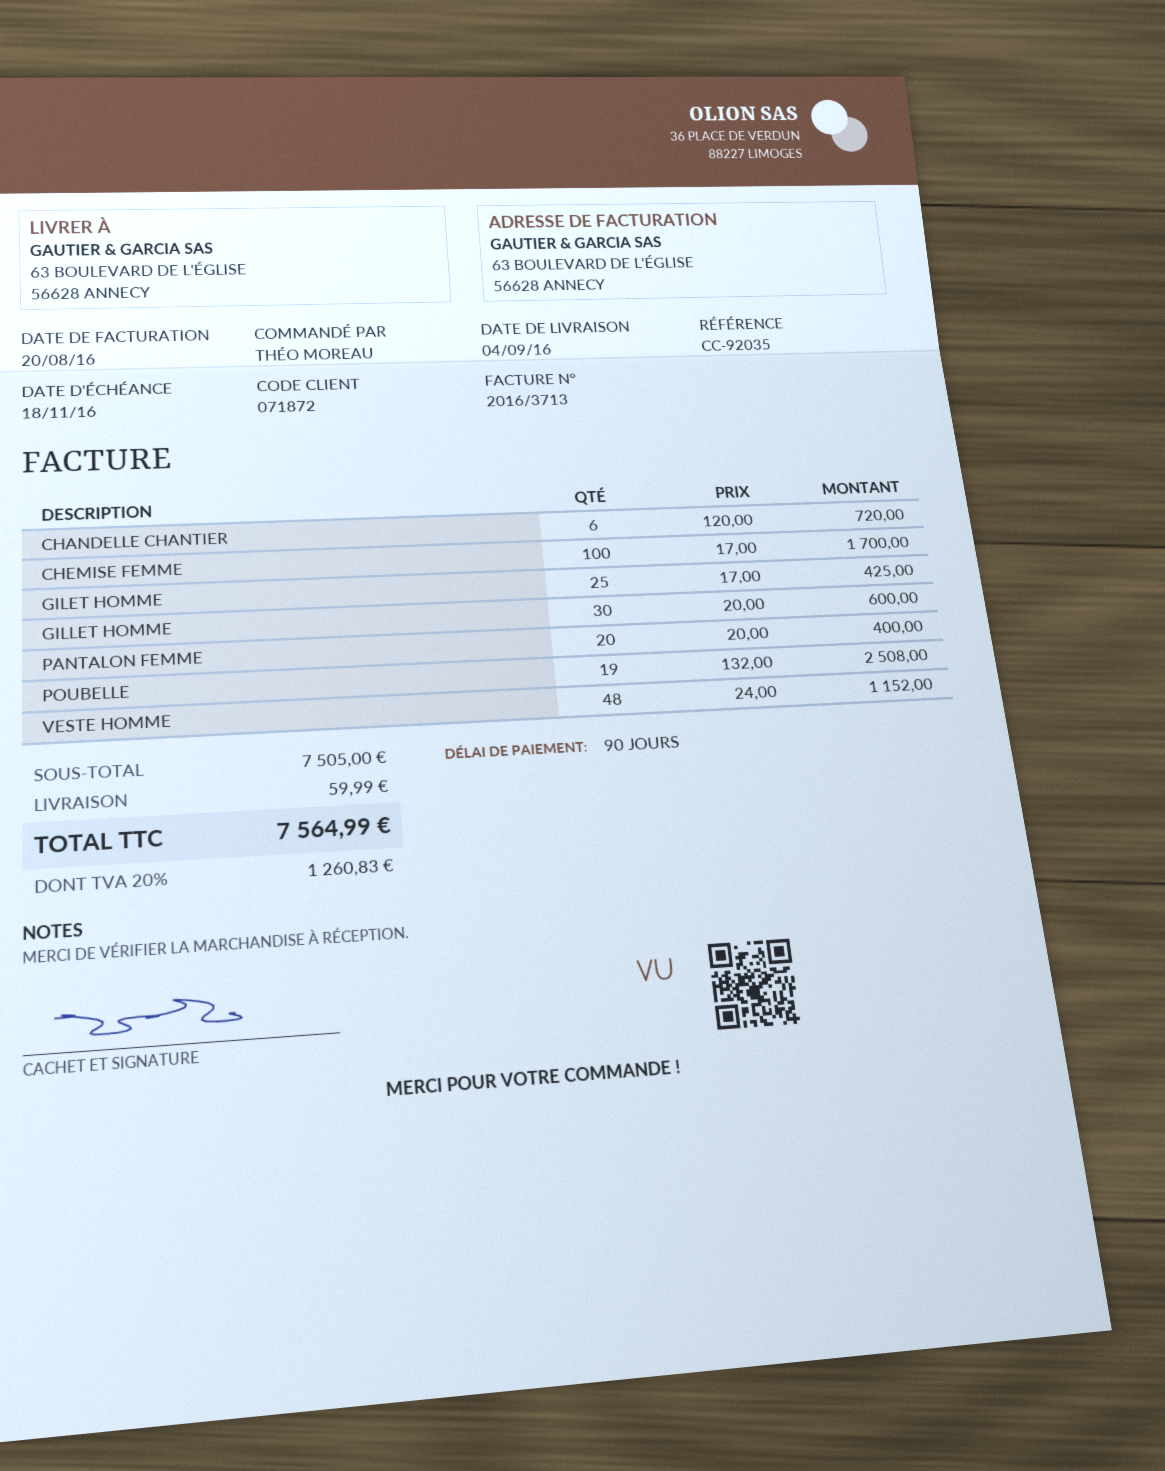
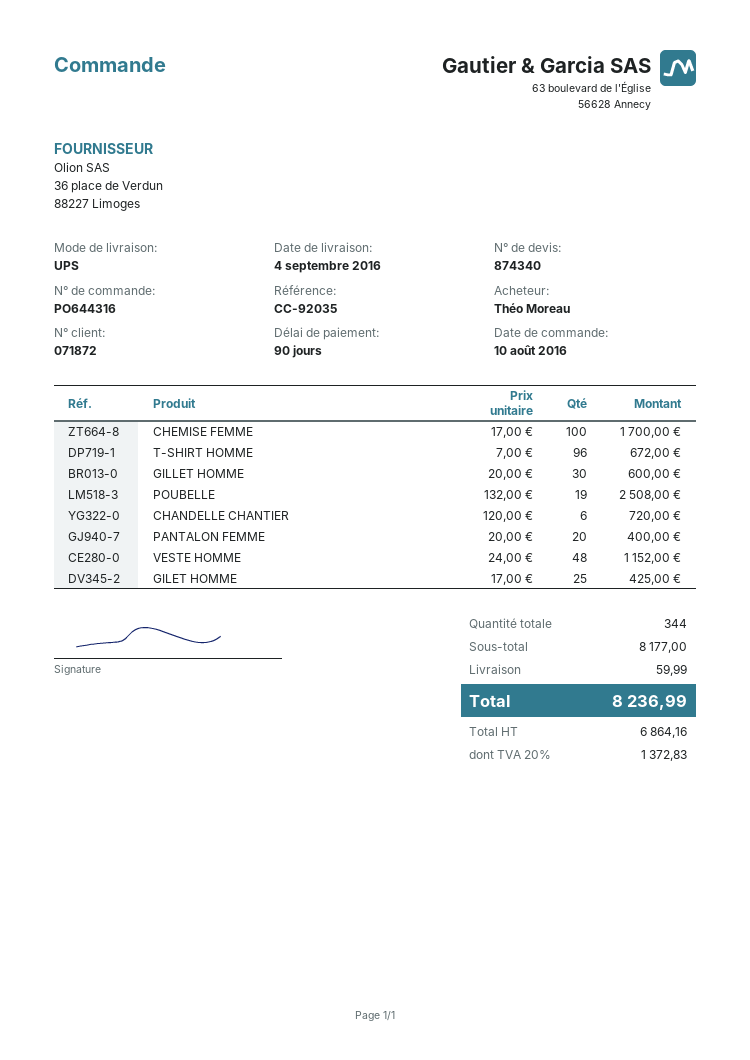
T-SHIRT HOMME: none -> 96 x 7.00 = 672.00
subtotal: 7505.00 -> 8177.00
tax: 20% = 1260.83 -> 20% = 1372.83
total: 7564.99 -> 8236.99

